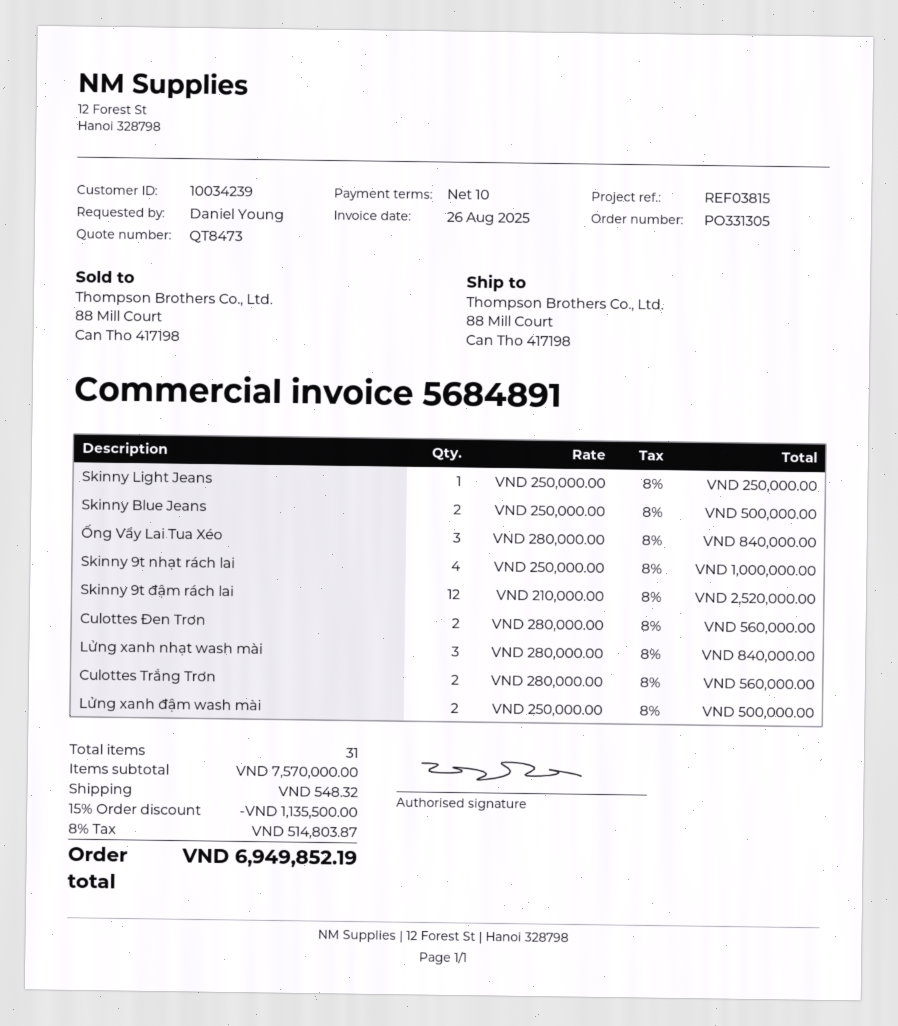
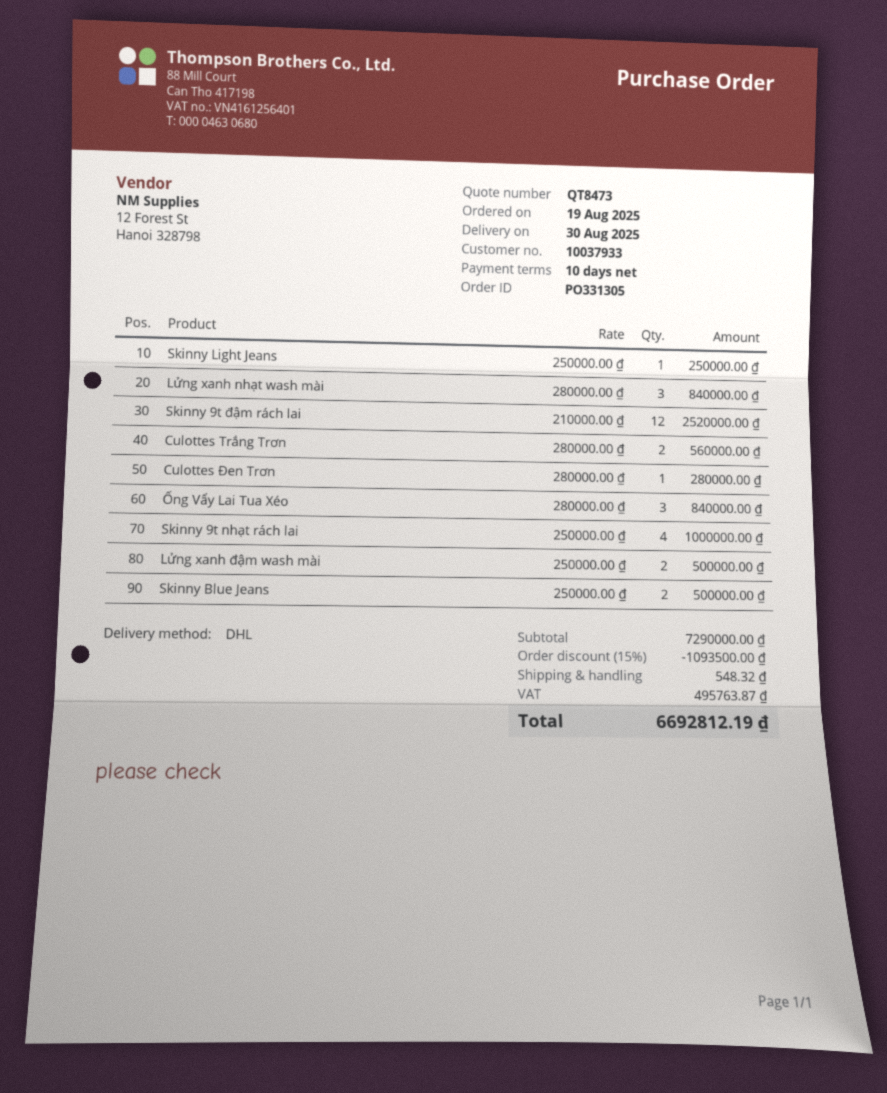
customer number: 10034239 -> 10037933
Culottes Đen Trơn: 2 x 280000.00 = 560000.00 -> 1 x 280000.00 = 280000.00
subtotal: 7570000.00 -> 7290000.00
discount: 15% = 1135500.00 -> 15% = 1093500.00
tax: 514803.87 -> 495763.87
total: 6949852.19 -> 6692812.19

